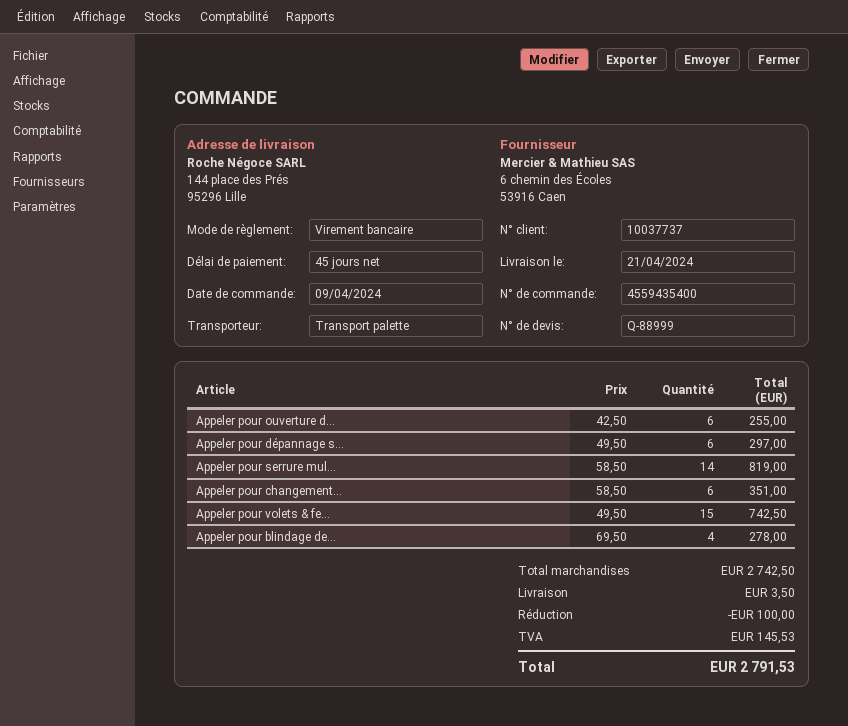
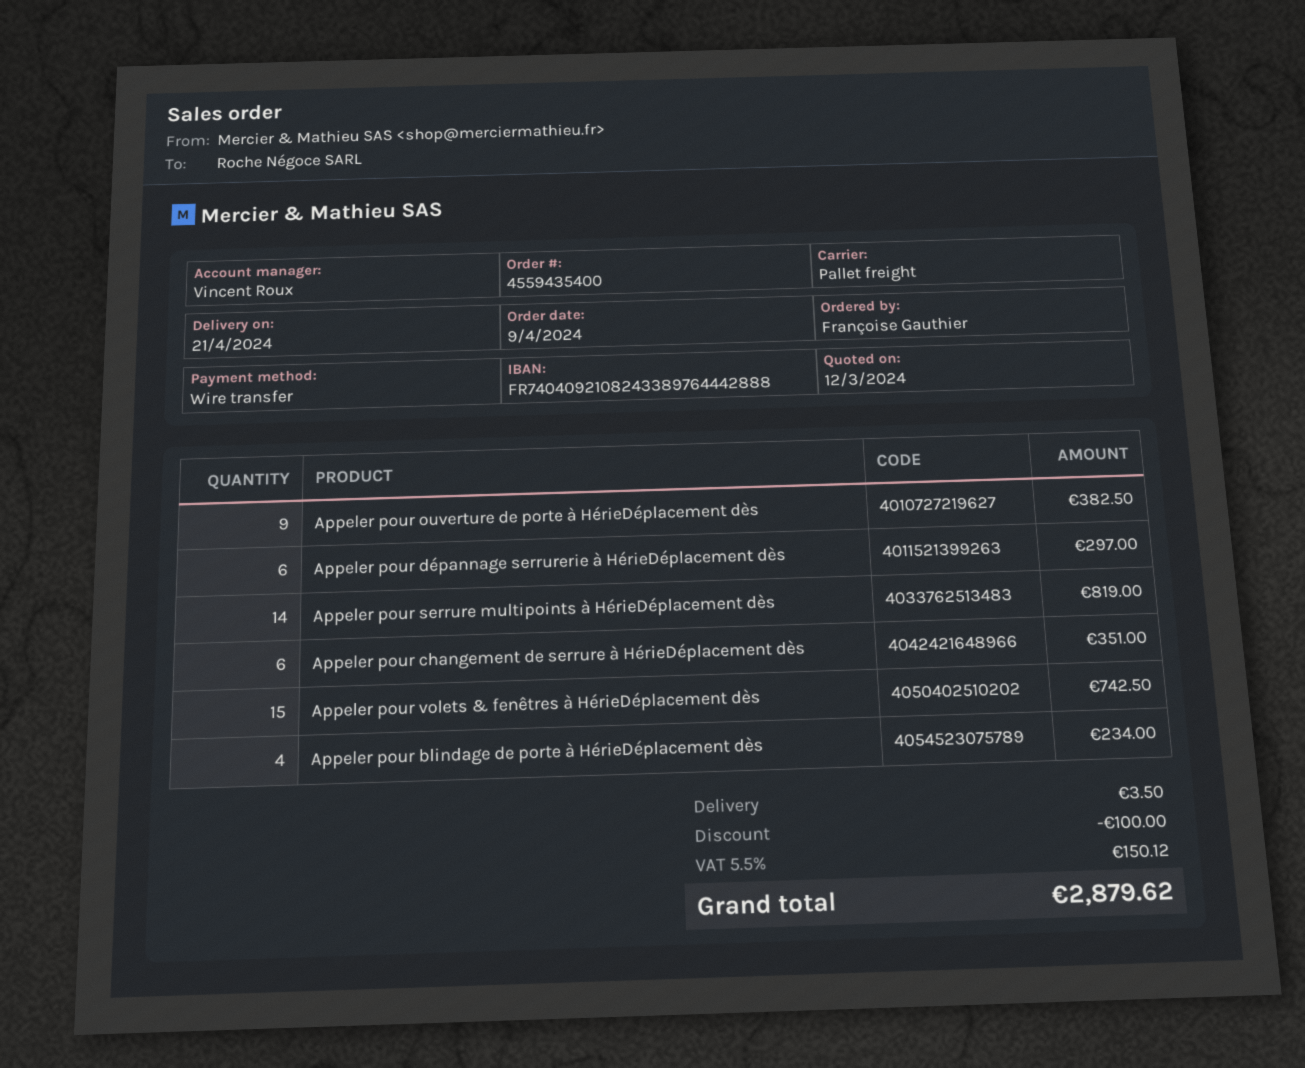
Appeler pour ouverture d...: 6 for 255.00 -> 9 for 382.50
Appeler pour blindage de...: 4 for 278.00 -> 4 for 234.00
tax: 145.53 -> 150.12
total: 2791.53 -> 2879.62

